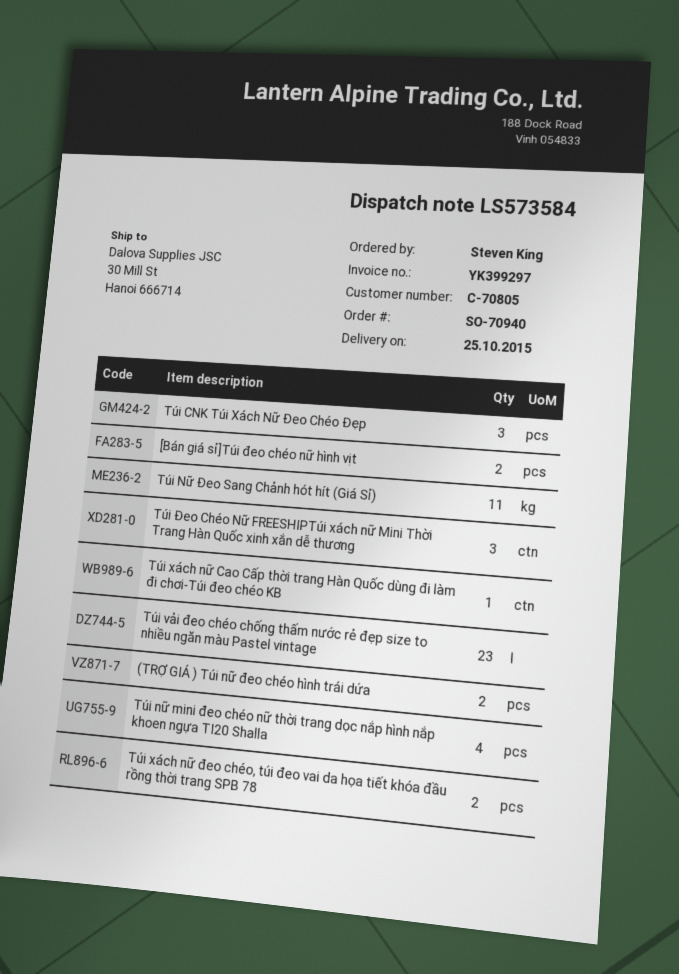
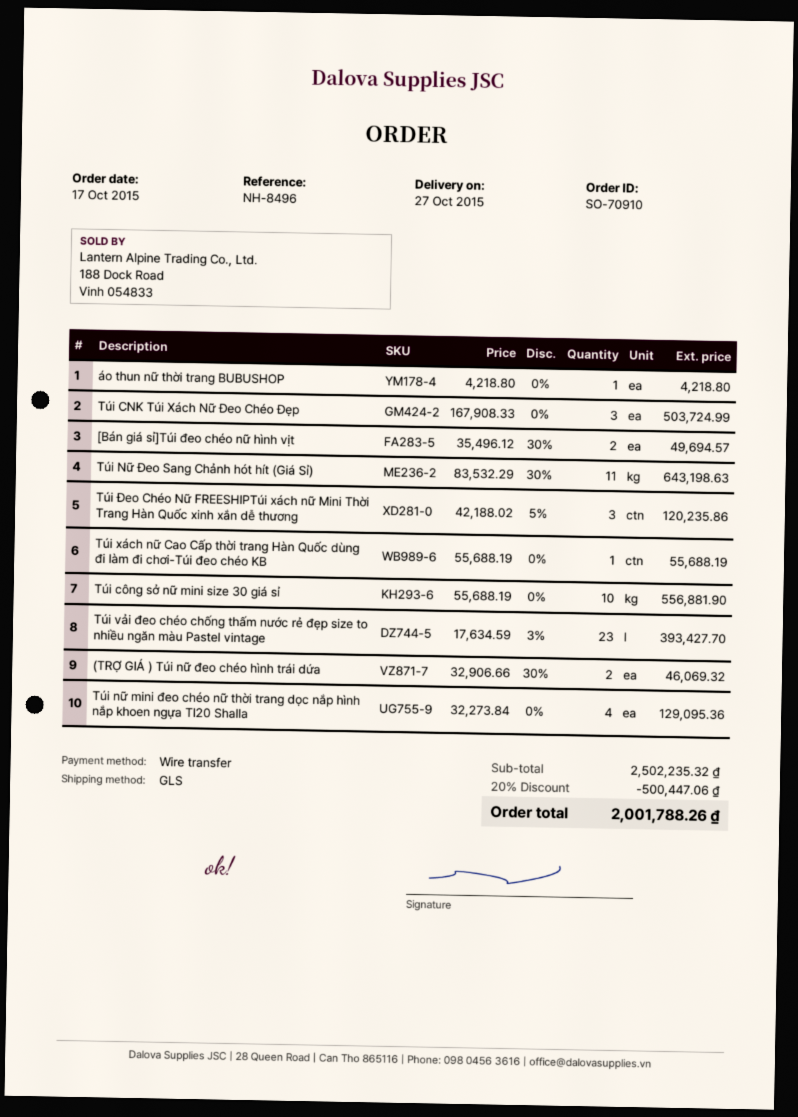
order number: SO-70940 -> SO-70910
delivery date: 2015-10-25 -> 2015-10-27
Túi xách nữ đeo chéo, túi đeo vai da họa tiết khóa đầu rồng thời trang SPB 78: 2 -> none
áo thun nữ thời trang BUBUSHOP: none -> 1
Túi công sở nữ mini size 30 giá sỉ: none -> 10

